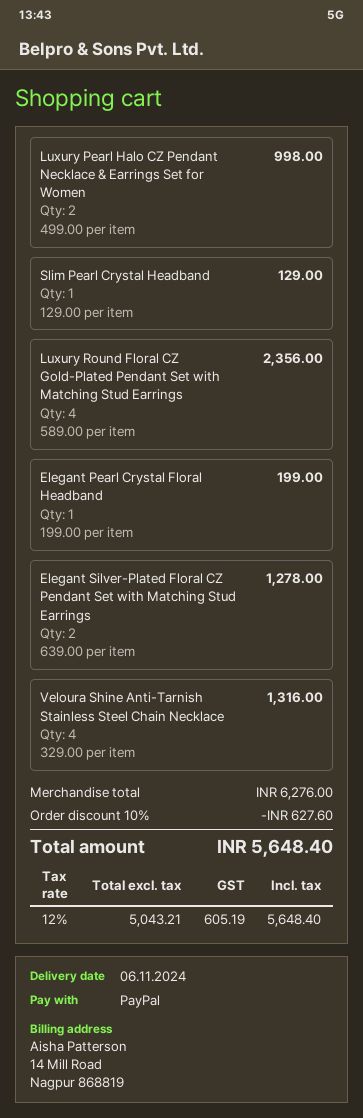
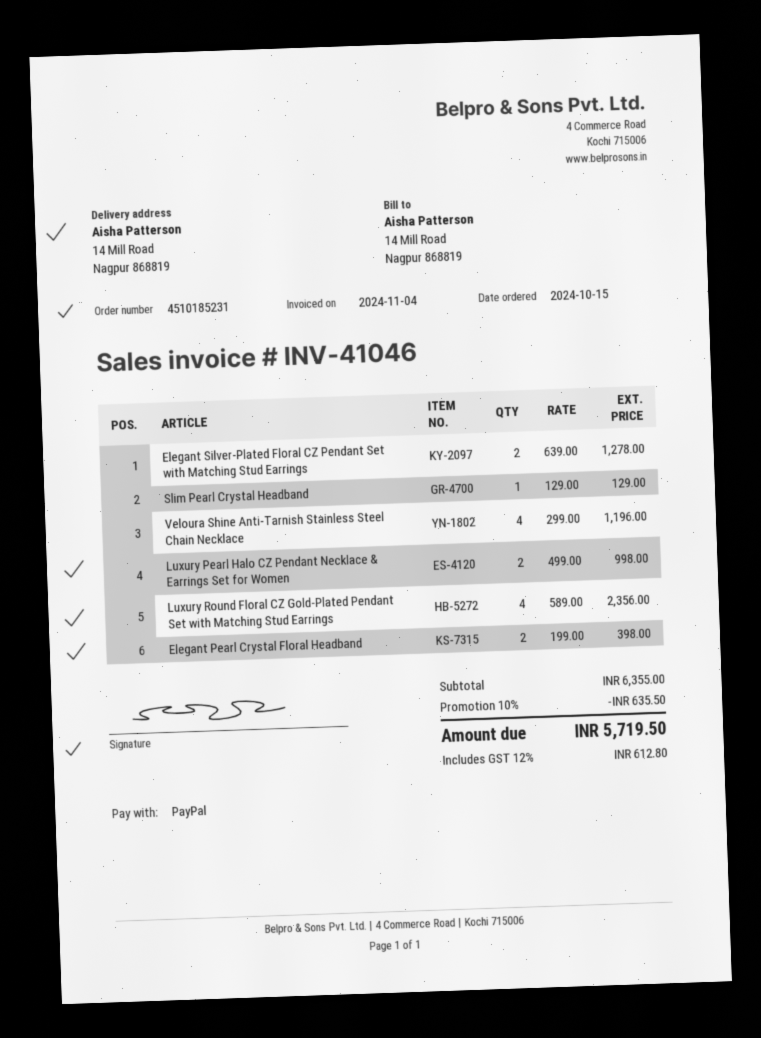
Elegant Pearl Crystal Floral Headband: 1 x 199.00 = 199.00 -> 2 x 199.00 = 398.00
Veloura Shine Anti-Tarnish Stainless Steel Chain Necklace: 4 x 329.00 = 1316.00 -> 4 x 299.00 = 1196.00
subtotal: 6276.00 -> 6355.00
discount: 10% = 627.60 -> 10% = 635.50
tax: 12% = 605.19 -> 12% = 612.80
total: 5648.40 -> 5719.50

